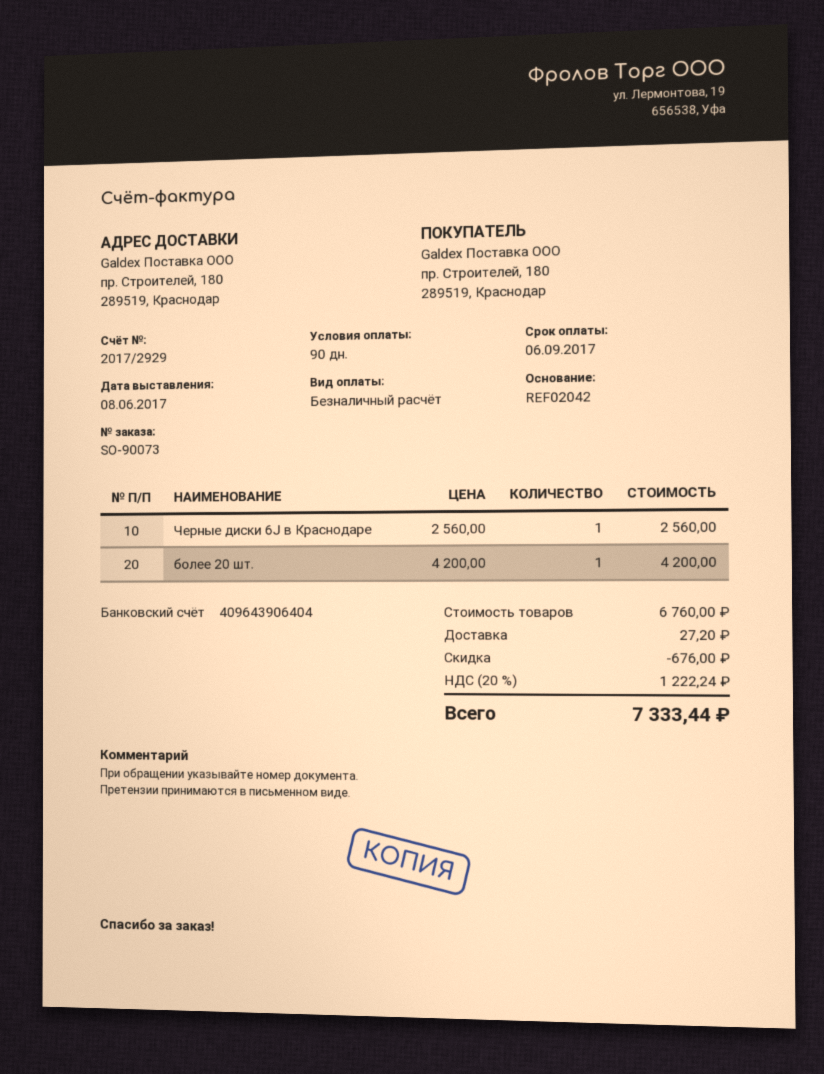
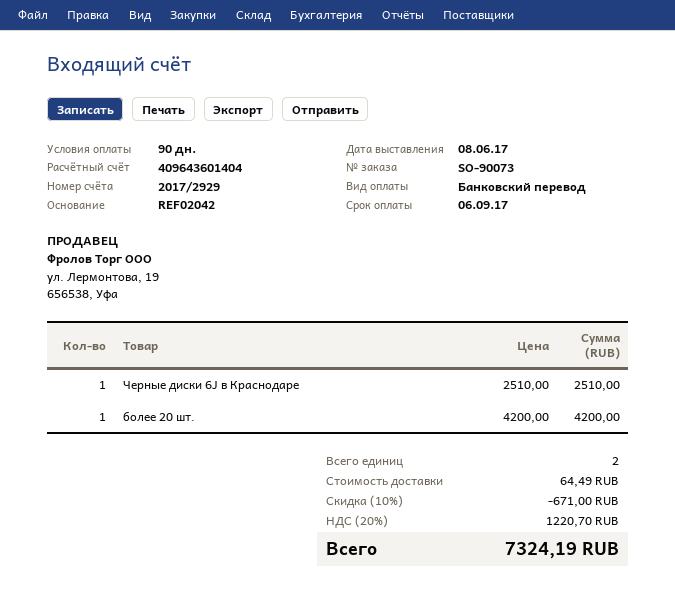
bank account: 409643906404 -> 409643601404
Черные диски 6J в Краснодаре: 1 x 2560.00 = 2560.00 -> 1 x 2510.00 = 2510.00
discount: 676.00 -> 671.00
shipping: 27.20 -> 64.49
tax: 20% = 1222.24 -> 20% = 1220.70
total: 7333.44 -> 7324.19

